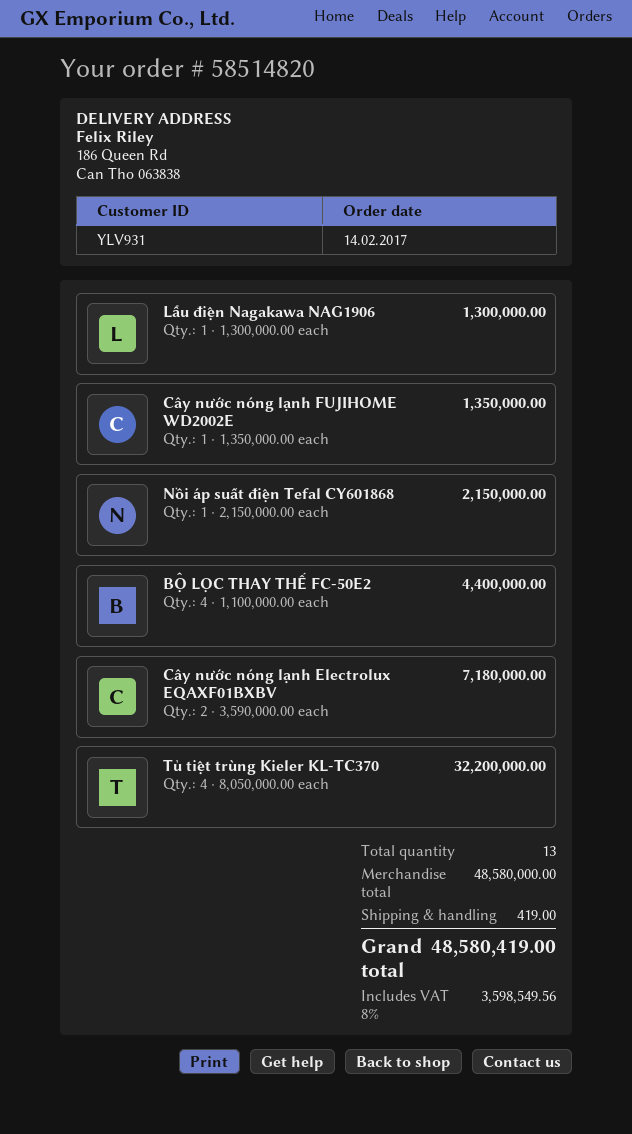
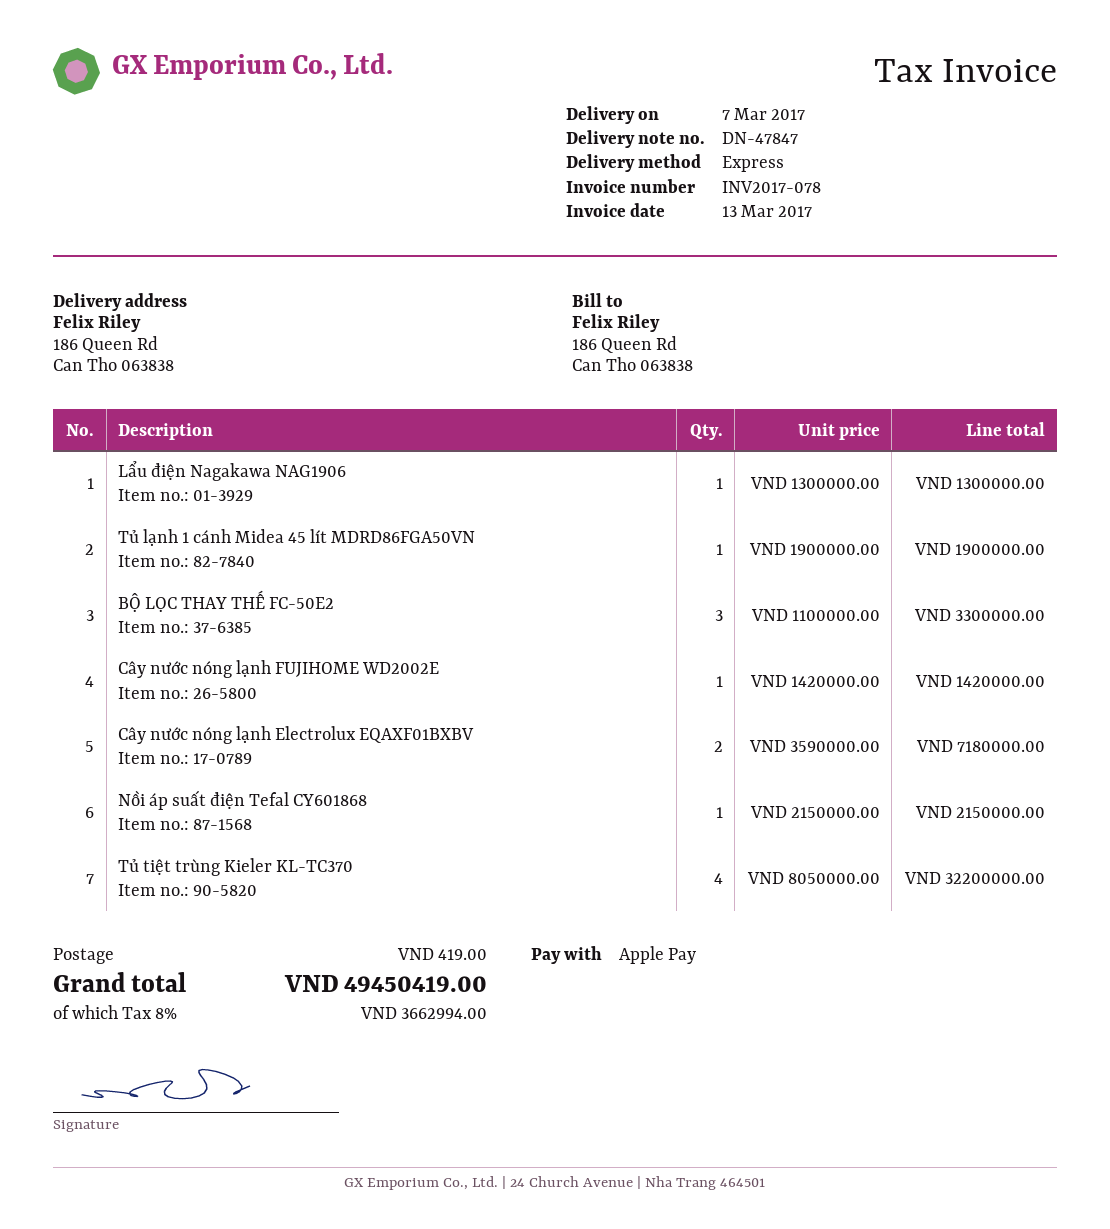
Cây nước nóng lạnh FUJIHOME WD2002E: 1 x 1350000.00 = 1350000.00 -> 1 x 1420000.00 = 1420000.00
BỘ LỌC THAY THẾ FC-50E2: 4 x 1100000.00 = 4400000.00 -> 3 x 1100000.00 = 3300000.00
Tủ lạnh 1 cánh Midea 45 lít MDRD86FGA50VN: none -> 1 x 1900000.00 = 1900000.00
tax: 8% = 3598549.56 -> 8% = 3662994.00
total: 48580419.00 -> 49450419.00

